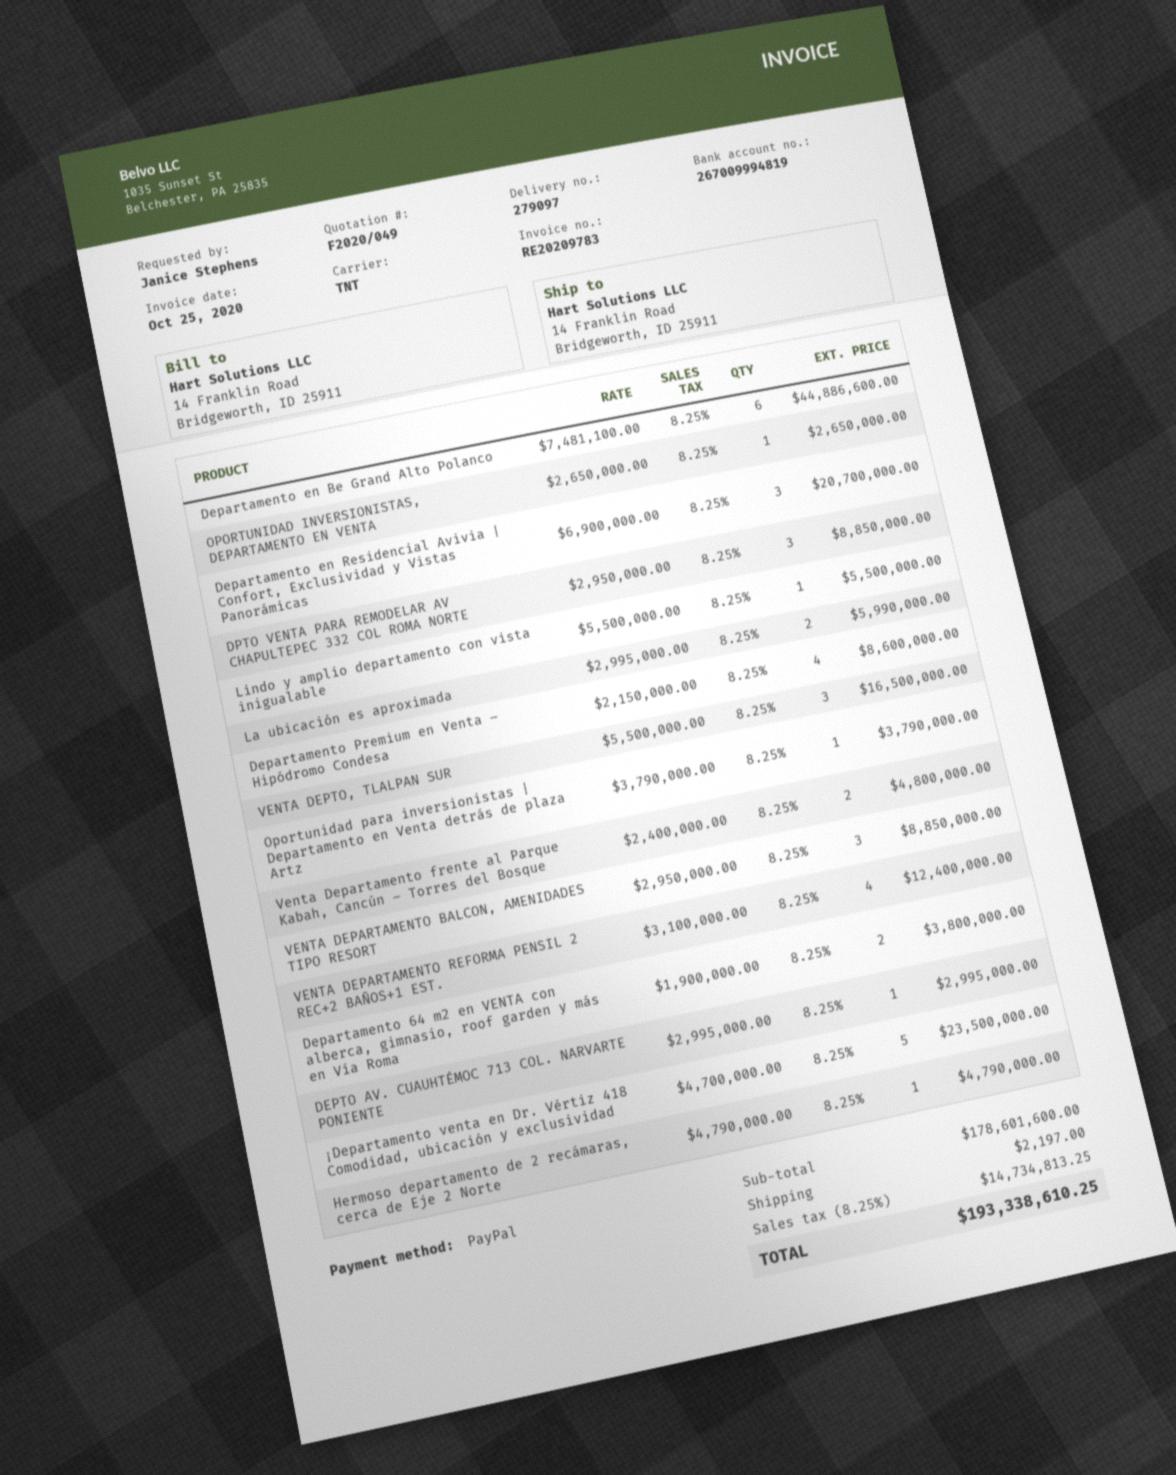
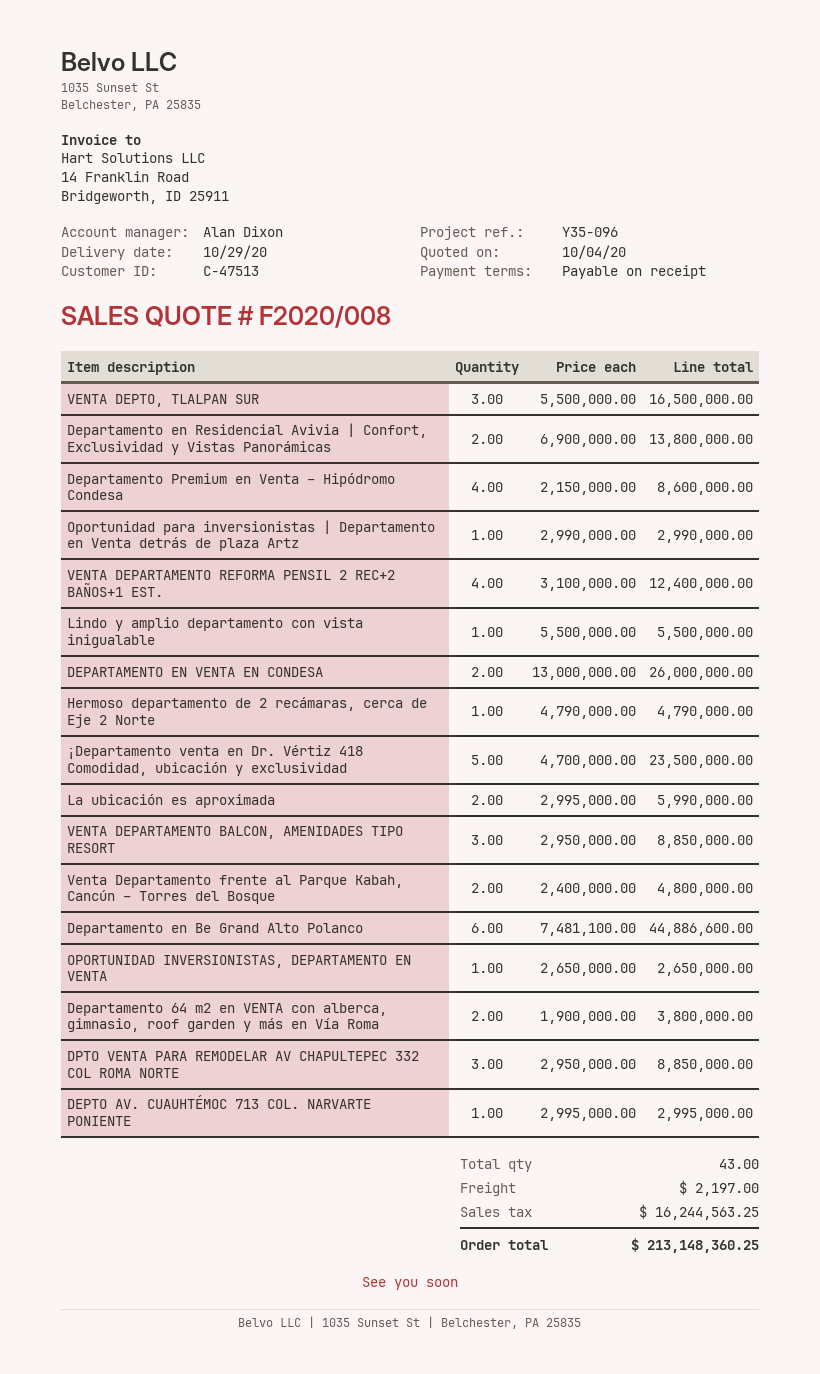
quote number: F2020/049 -> F2020/008
Departamento en Residencial Avivia | Confort, Exclusividad y Vistas Panorámicas: 3 x 6900000.00 = 20700000.00 -> 2 x 6900000.00 = 13800000.00
Oportunidad para inversionistas | Departamento en Venta detrás de plaza Artz: 1 x 3790000.00 = 3790000.00 -> 1 x 2990000.00 = 2990000.00
DEPARTAMENTO EN VENTA EN CONDESA: none -> 2 x 13000000.00 = 26000000.00
tax: 14734813.25 -> 16244563.25
total: 193338610.25 -> 213148360.25

